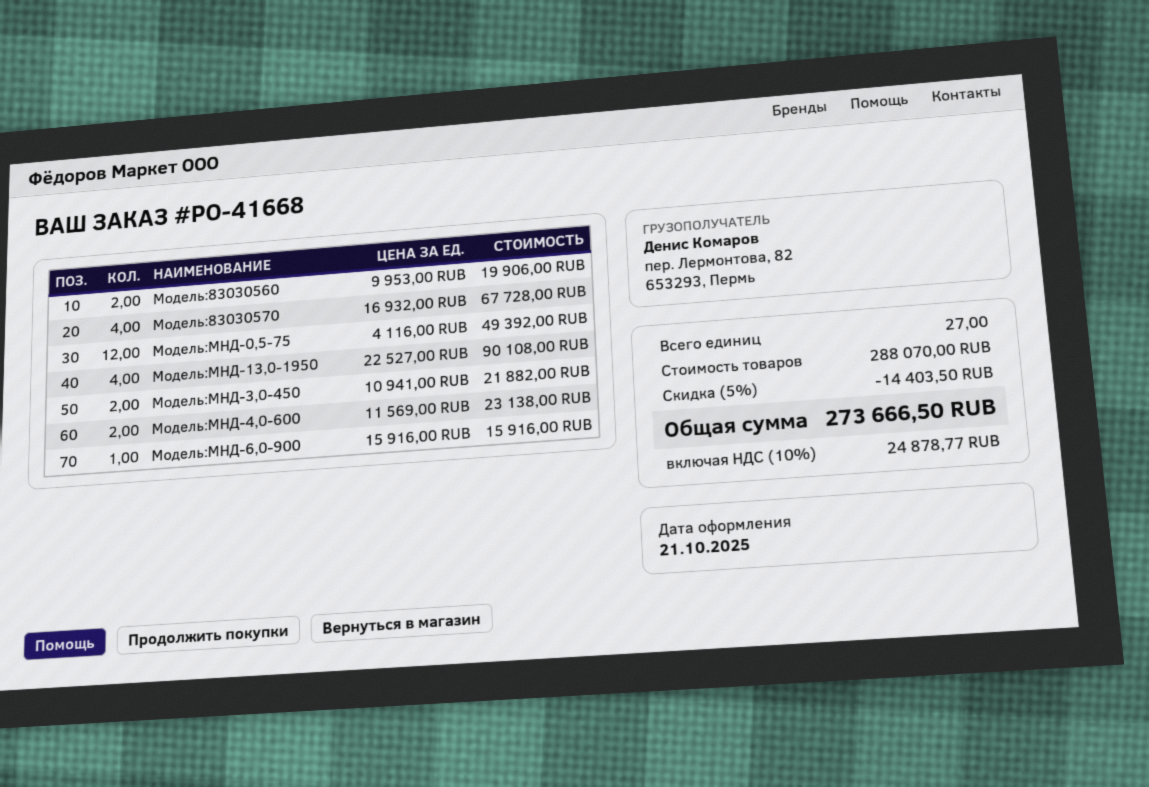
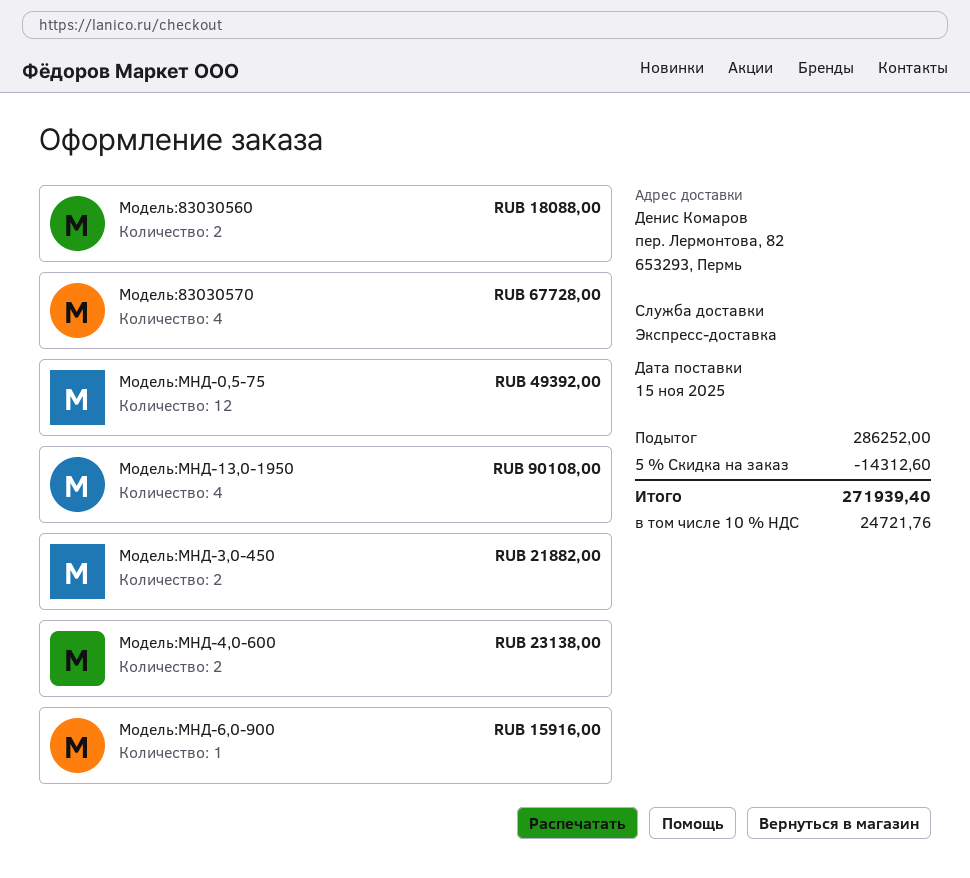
Модель:83030560: 2 for 19906.00 -> 2 for 18088.00
subtotal: 288070.00 -> 286252.00
discount: 5% = 14403.50 -> 5% = 14312.60
tax: 10% = 24878.77 -> 10% = 24721.76
total: 273666.50 -> 271939.40

